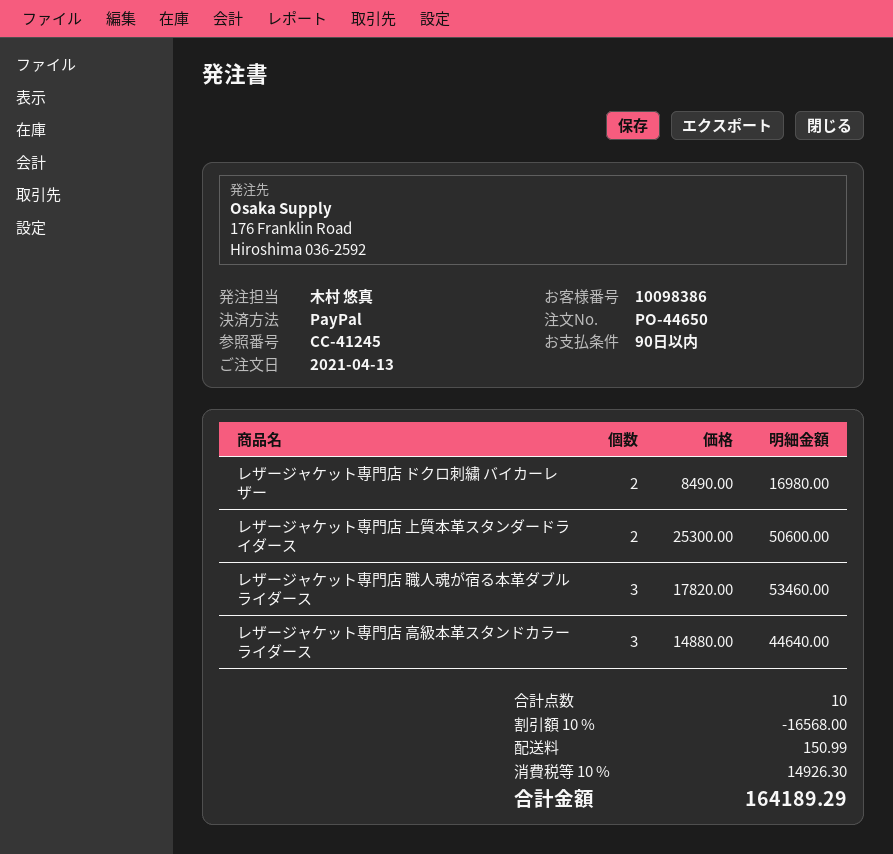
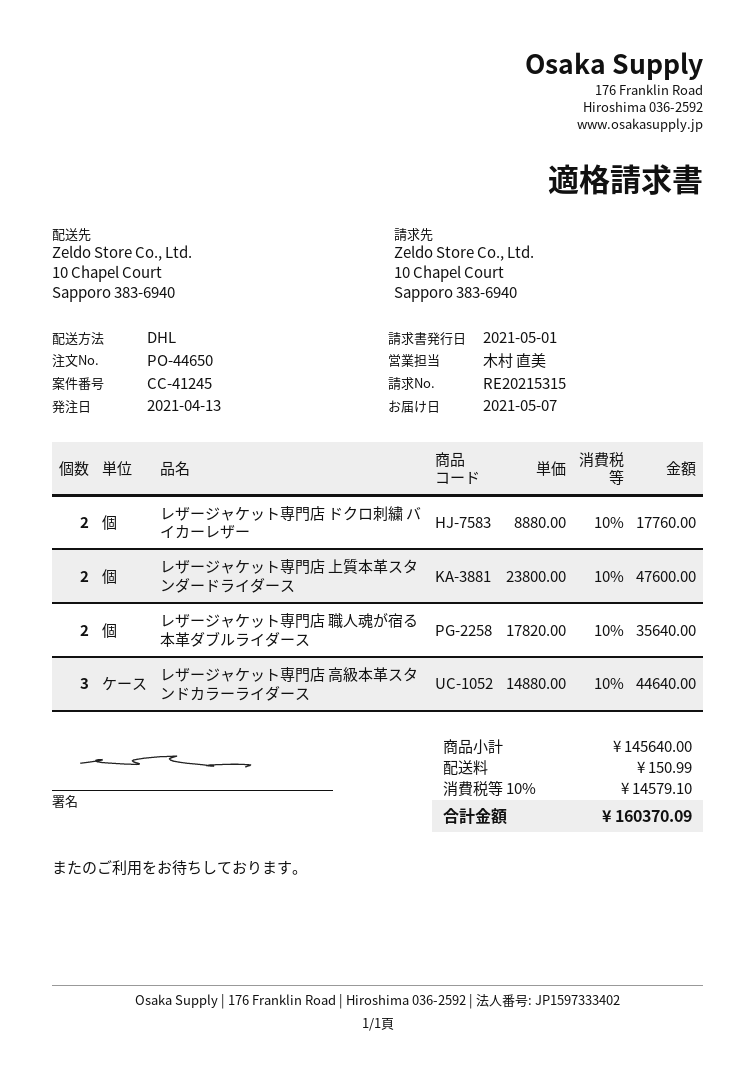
レザージャケット専門店 ドクロ刺繍 バイカーレザー: 2 x 8490.00 = 16980.00 -> 2 x 8880.00 = 17760.00
レザージャケット専門店 上質本革スタンダードライダース: 2 x 25300.00 = 50600.00 -> 2 x 23800.00 = 47600.00
レザージャケット専門店 職人魂が宿る本革ダブルライダース: 3 x 17820.00 = 53460.00 -> 2 x 17820.00 = 35640.00
discount: 10% = 16568.00 -> none
tax: 10% = 14926.30 -> 10% = 14579.10
total: 164189.29 -> 160370.09

